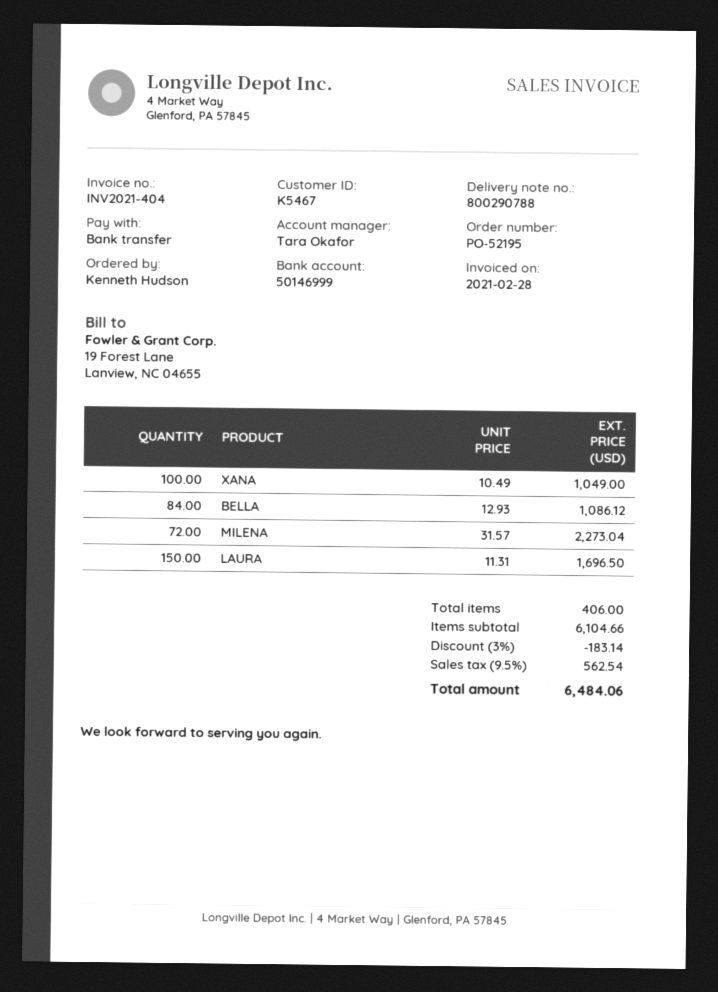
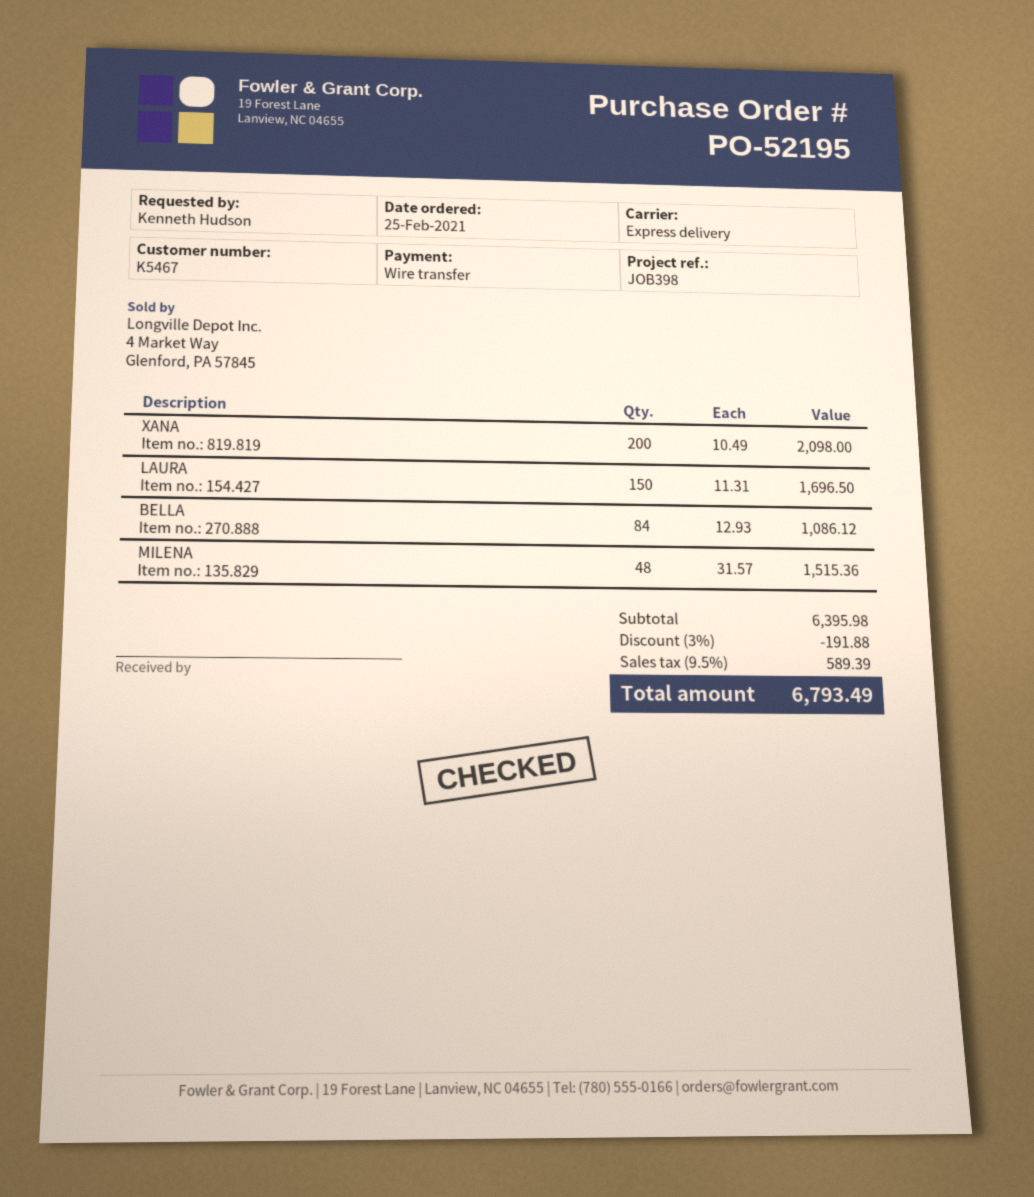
XANA: 100 x 10.49 = 1049.00 -> 200 x 10.49 = 2098.00
MILENA: 72 x 31.57 = 2273.04 -> 48 x 31.57 = 1515.36
subtotal: 6104.66 -> 6395.98
discount: 3% = 183.14 -> 3% = 191.88
tax: 9.5% = 562.54 -> 9.5% = 589.39
total: 6484.06 -> 6793.49

